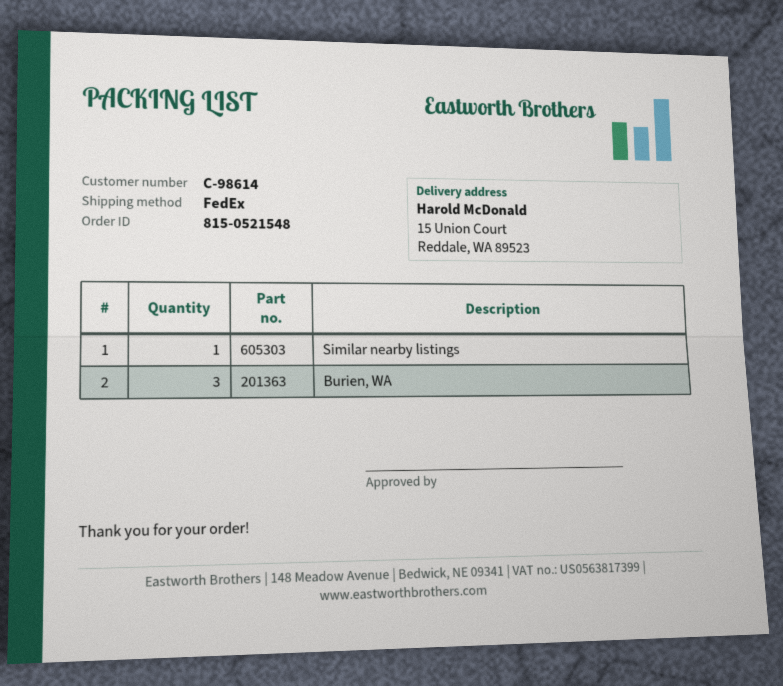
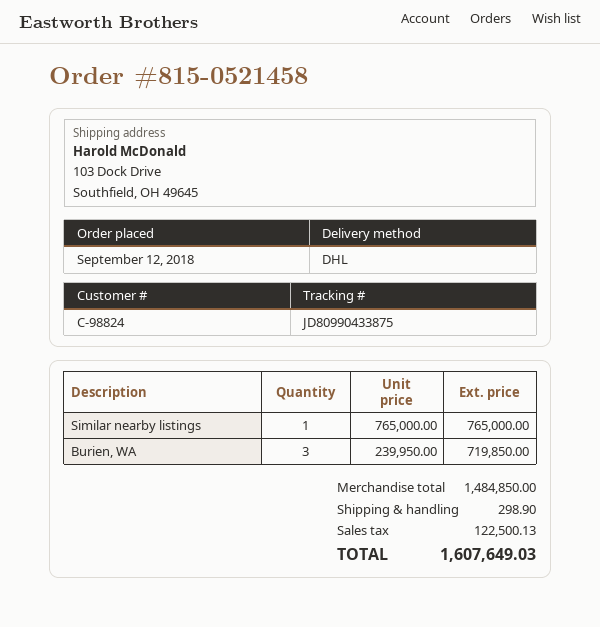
order number: 815-0521548 -> 815-0521458
customer number: C-98614 -> C-98824
shipping method: FedEx -> DHL
ship to: 15 Union Court, Reddale, WA 89523 -> 103 Dock Drive, Southfield, OH 49645

